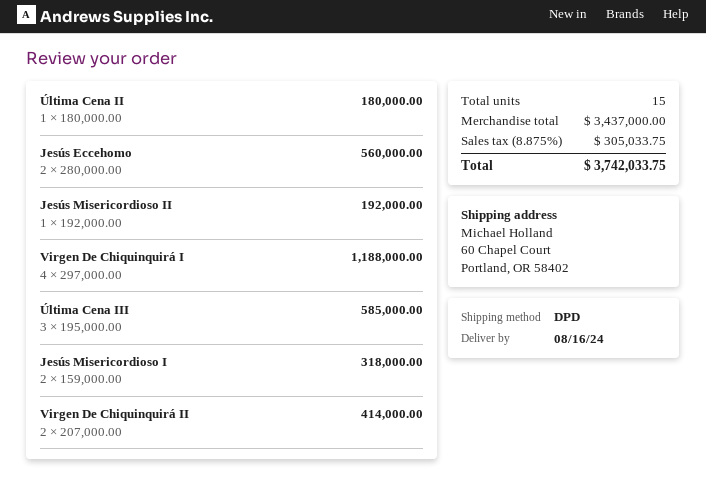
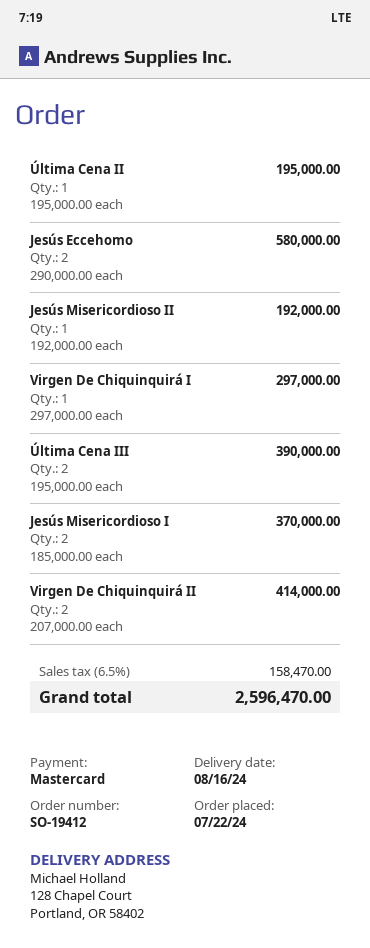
ship to: 60 Chapel Court, Portland, OR 58402 -> 128 Chapel Court, Portland, OR 58402
Última Cena II: 1 x 180000.00 = 180000.00 -> 1 x 195000.00 = 195000.00
Jesús Eccehomo: 2 x 280000.00 = 560000.00 -> 2 x 290000.00 = 580000.00
Virgen De Chiquinquirá I: 4 x 297000.00 = 1188000.00 -> 1 x 297000.00 = 297000.00
Última Cena III: 3 x 195000.00 = 585000.00 -> 2 x 195000.00 = 390000.00
Jesús Misericordioso I: 2 x 159000.00 = 318000.00 -> 2 x 185000.00 = 370000.00
tax: 8.875% = 305033.75 -> 6.5% = 158470.00
total: 3742033.75 -> 2596470.00

